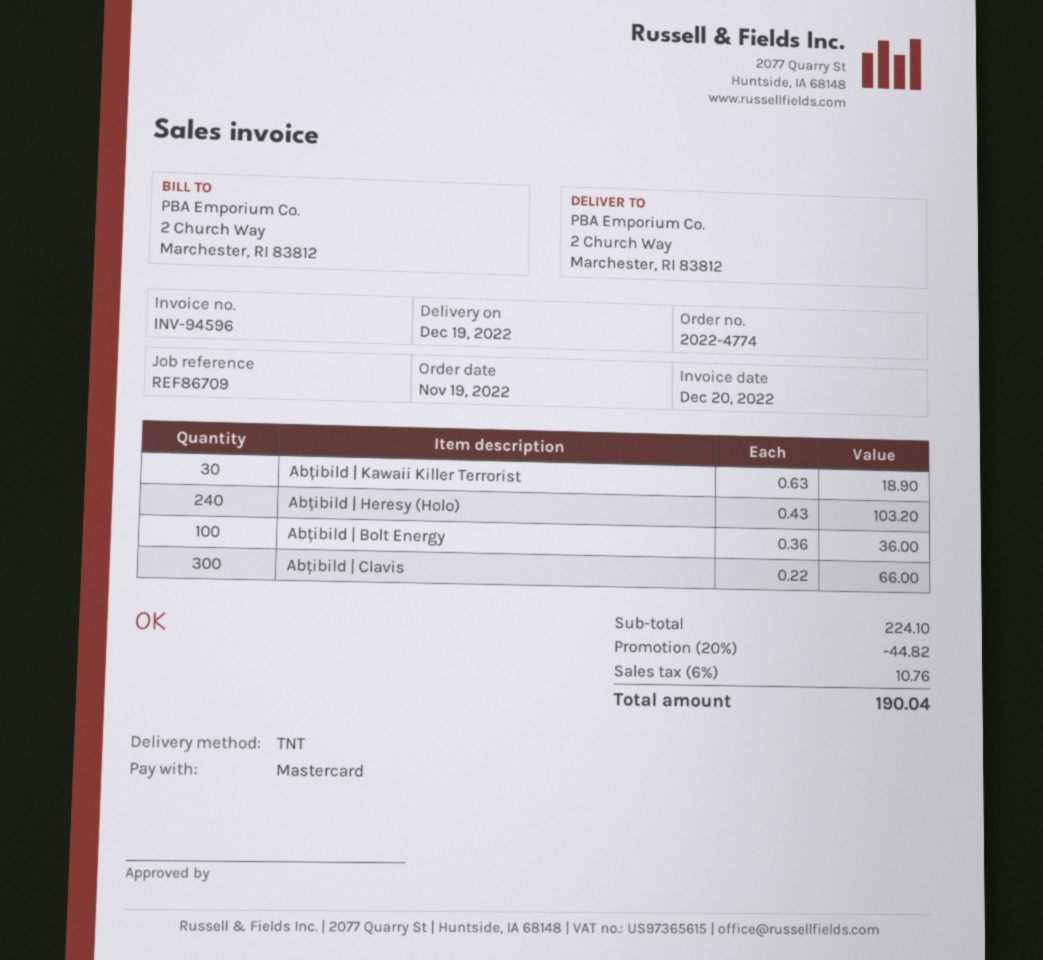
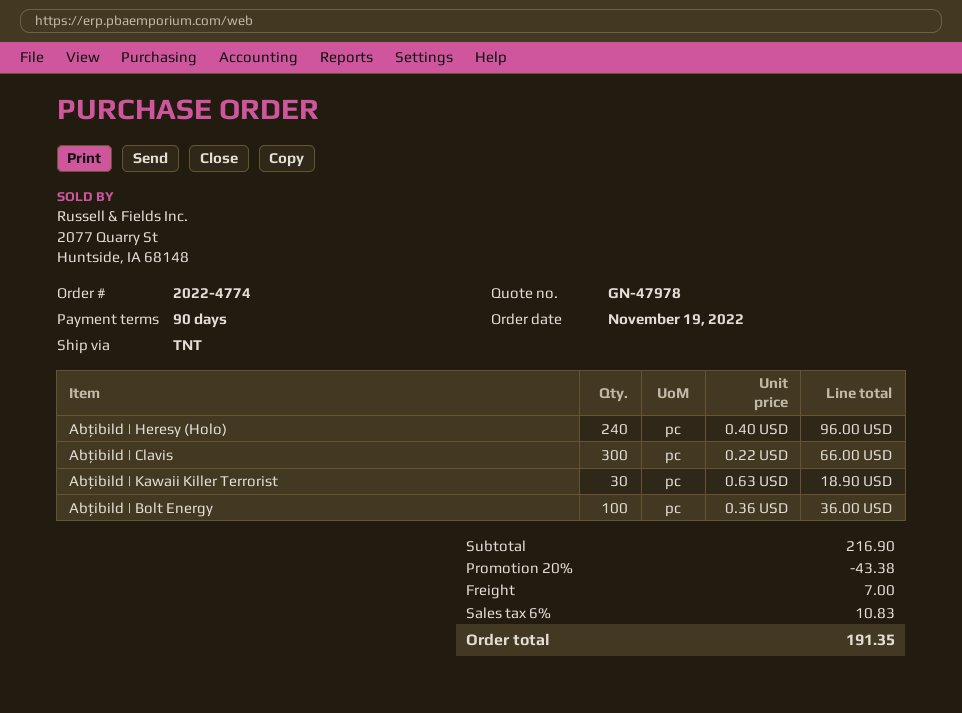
Abțibild | Heresy (Holo): 240 x 0.43 = 103.20 -> 240 x 0.40 = 96.00
subtotal: 224.10 -> 216.90
discount: 20% = 44.82 -> 20% = 43.38
shipping: none -> 7.00
tax: 6% = 10.76 -> 6% = 10.83
total: 190.04 -> 191.35

